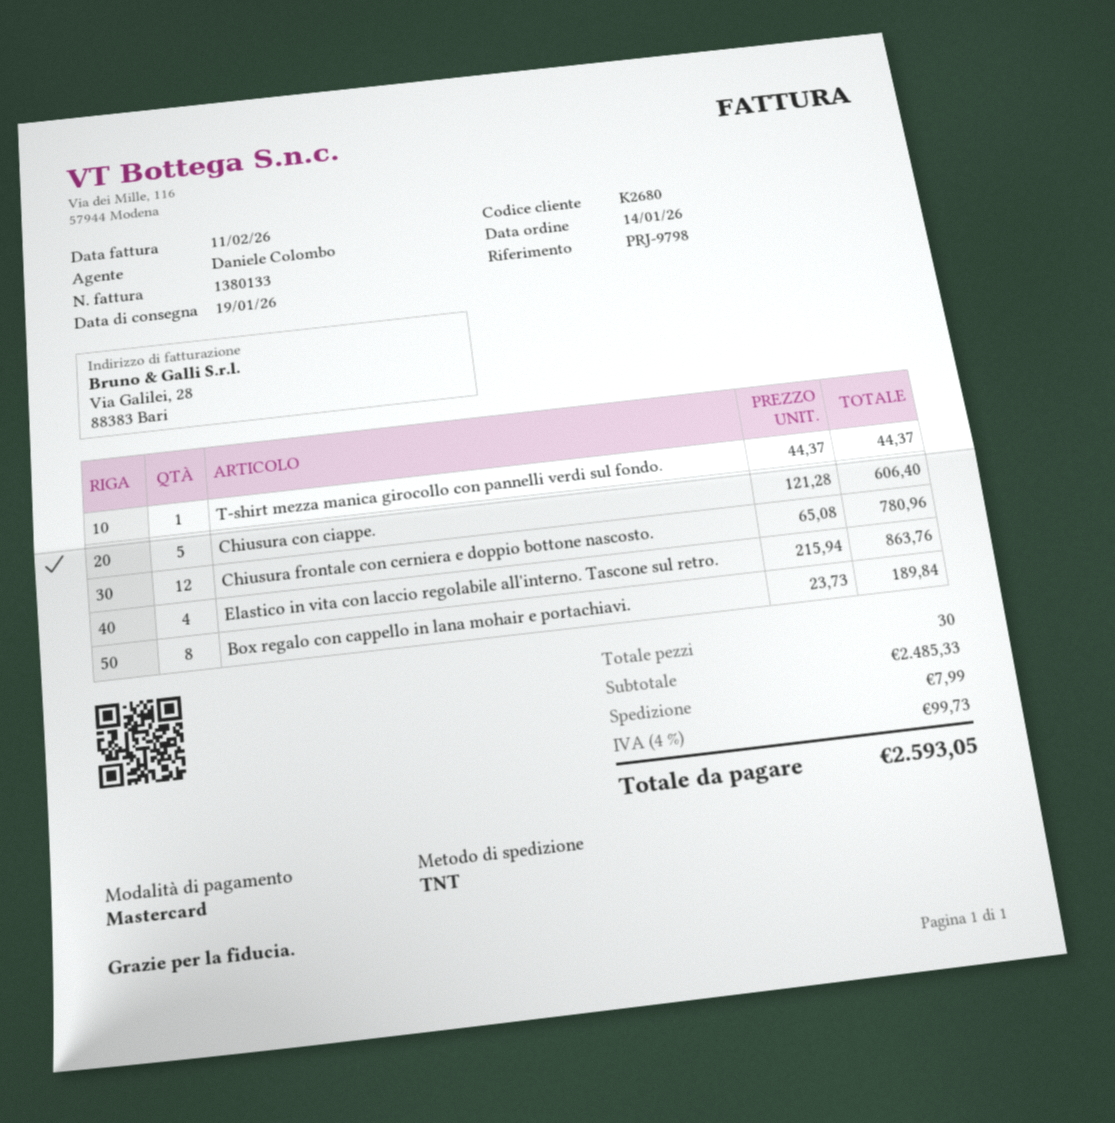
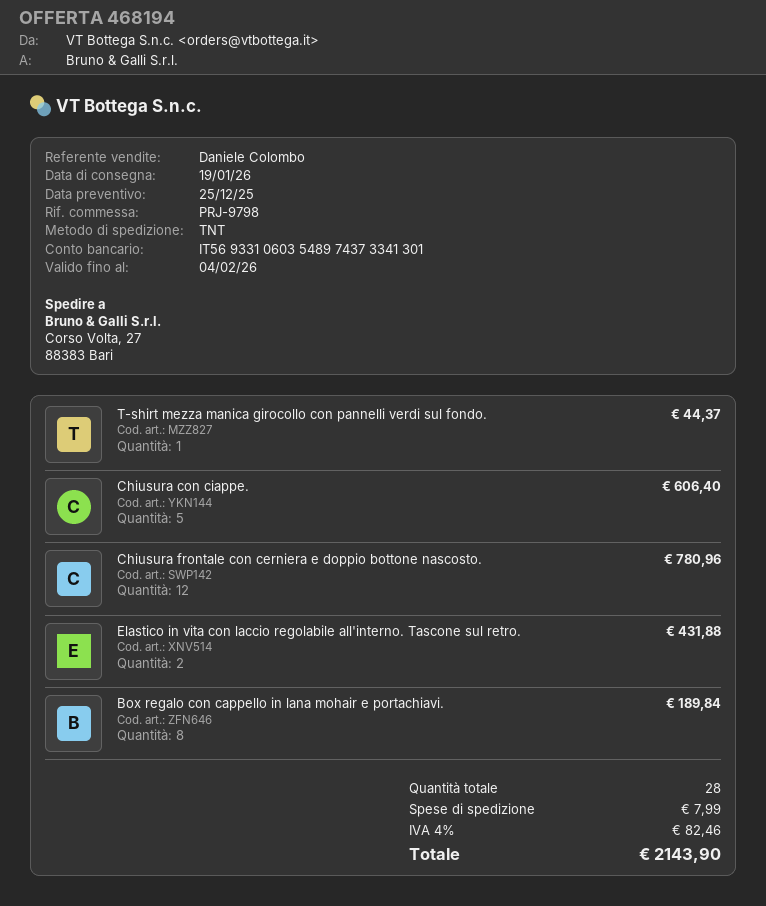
Elastico in vita con laccio regolabile all'interno. Tascone sul retro.: 4 for 863.76 -> 2 for 431.88
total quantity: 30 -> 28
tax: 4% = 99.73 -> 4% = 82.46
total: 2593.05 -> 2143.90

